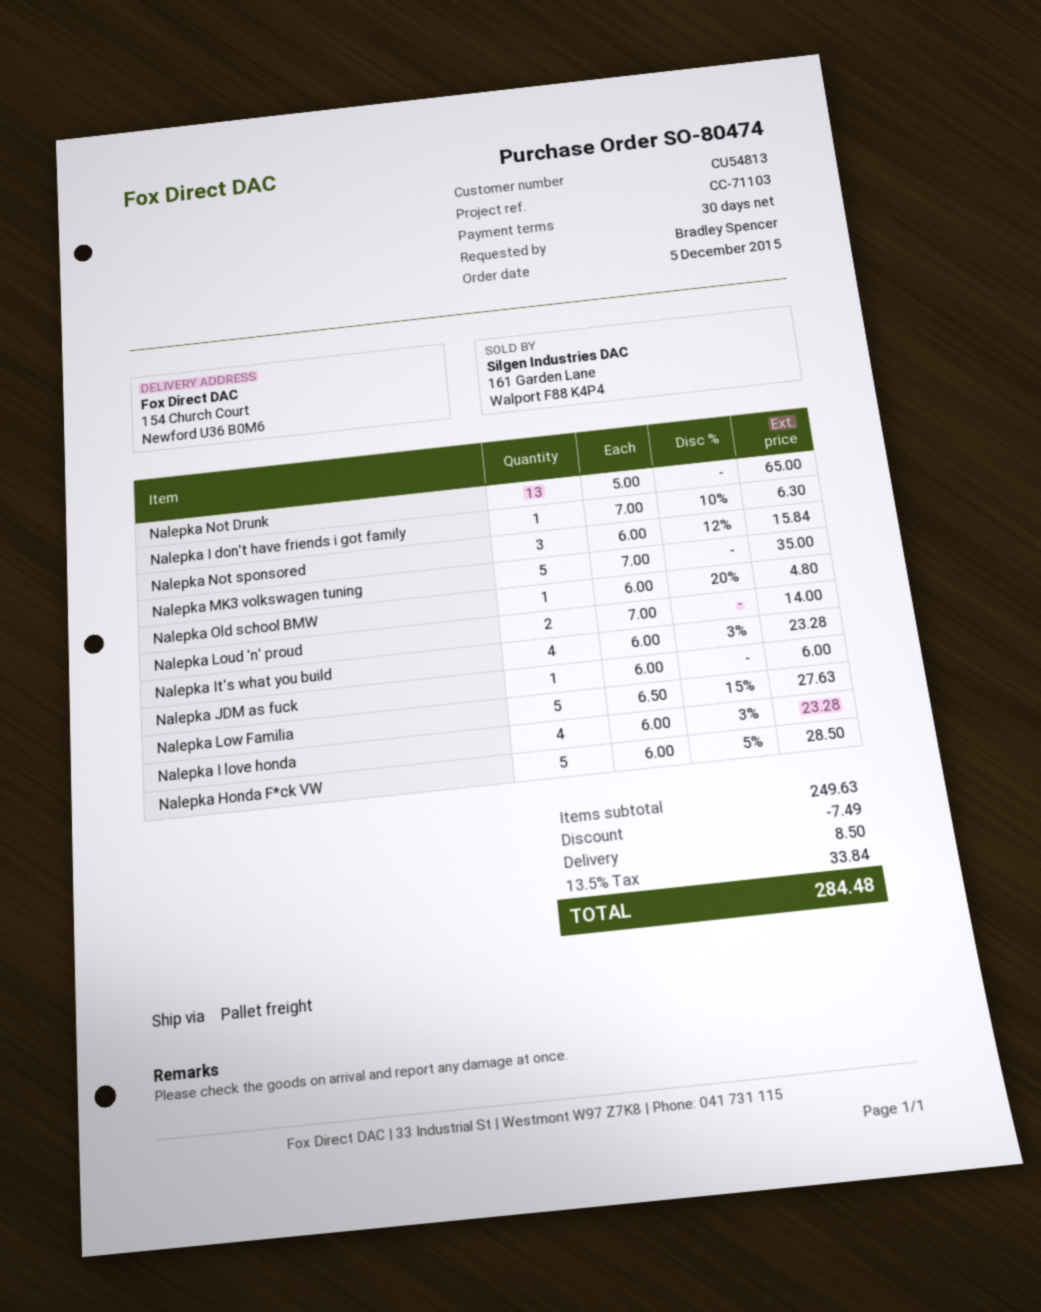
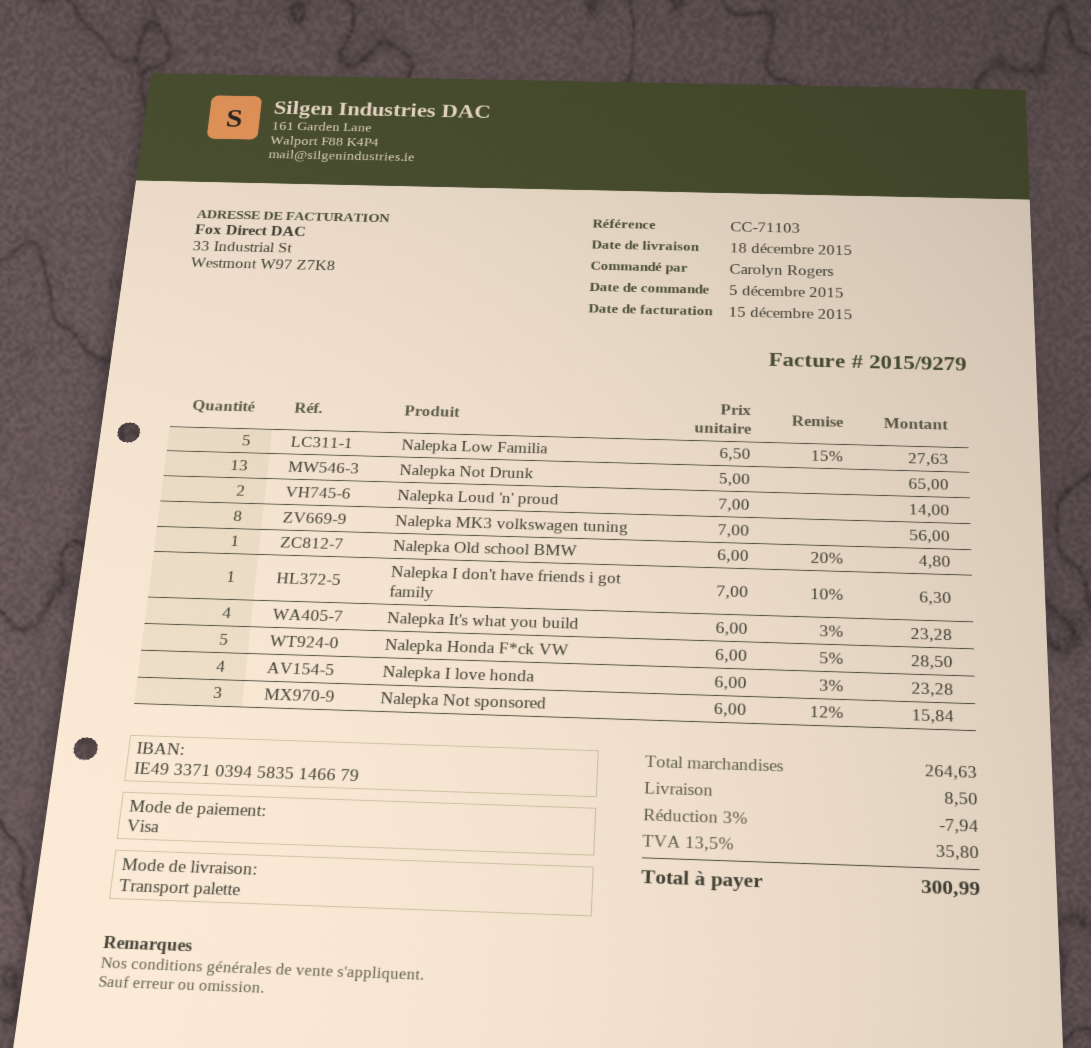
ordered by: Bradley Spencer -> Carolyn Rogers
Nalepka MK3 volkswagen tuning: 5 x 7.00 = 35.00 -> 8 x 7.00 = 56.00
Nalepka JDM as fuck: 1 x 6.00 = 6.00 -> none
subtotal: 249.63 -> 264.63
discount: 7.49 -> 7.94
tax: 13.5% = 33.84 -> 13.5% = 35.80
total: 284.48 -> 300.99

